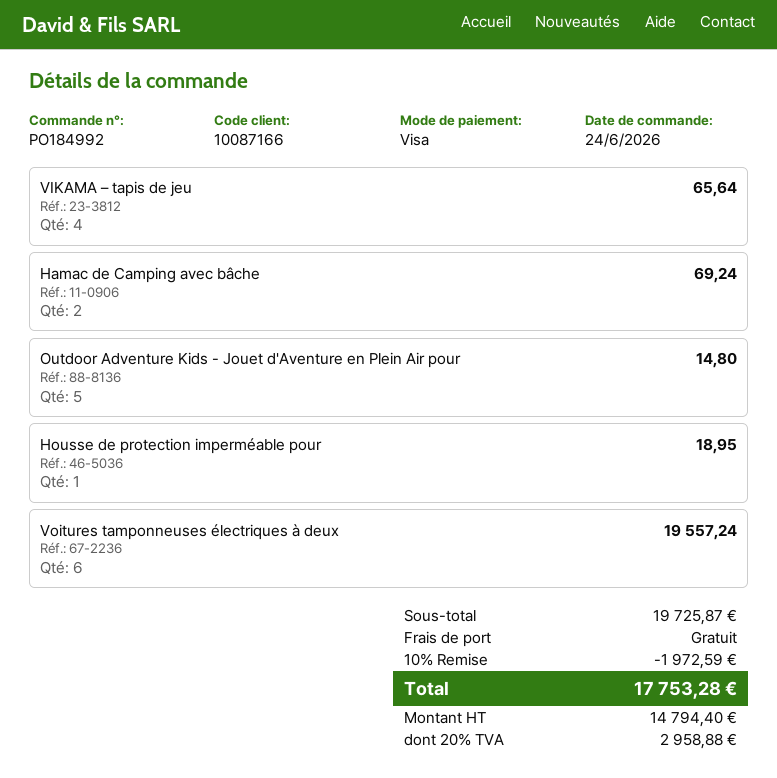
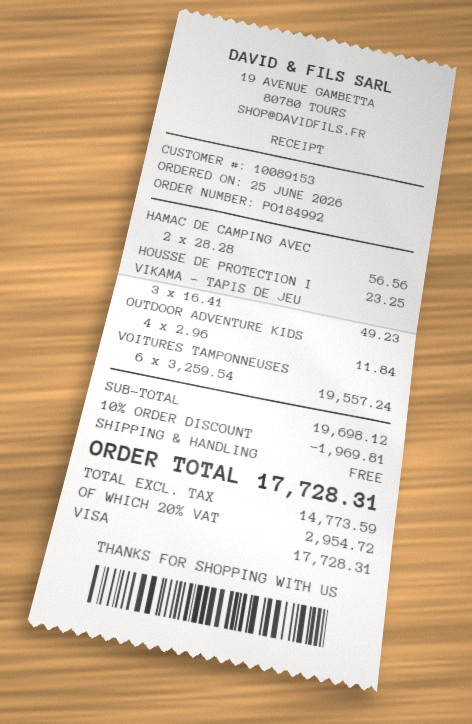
order date: 2026-06-24 -> 2026-06-25
customer number: 10087166 -> 10089153
VIKAMA – tapis de jeu: 4 for 65.64 -> 3 for 49.23
Hamac de Camping avec bâche: 2 for 69.24 -> 2 for 56.56
Outdoor Adventure Kids - Jouet d'Aventure en Plein Air pour: 5 for 14.80 -> 4 for 11.84
Housse de protection imperméable pour: 1 for 18.95 -> 1 for 23.25
subtotal: 19725.87 -> 19698.12
discount: 10% = 1972.59 -> 10% = 1969.81
net: 14794.40 -> 14773.59
tax: 20% = 2958.88 -> 20% = 2954.72
total: 17753.28 -> 17728.31

